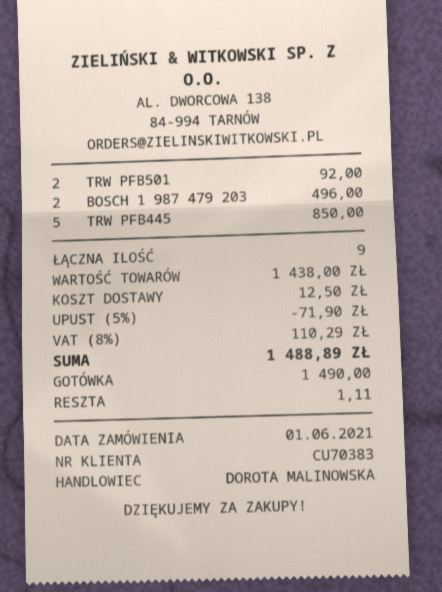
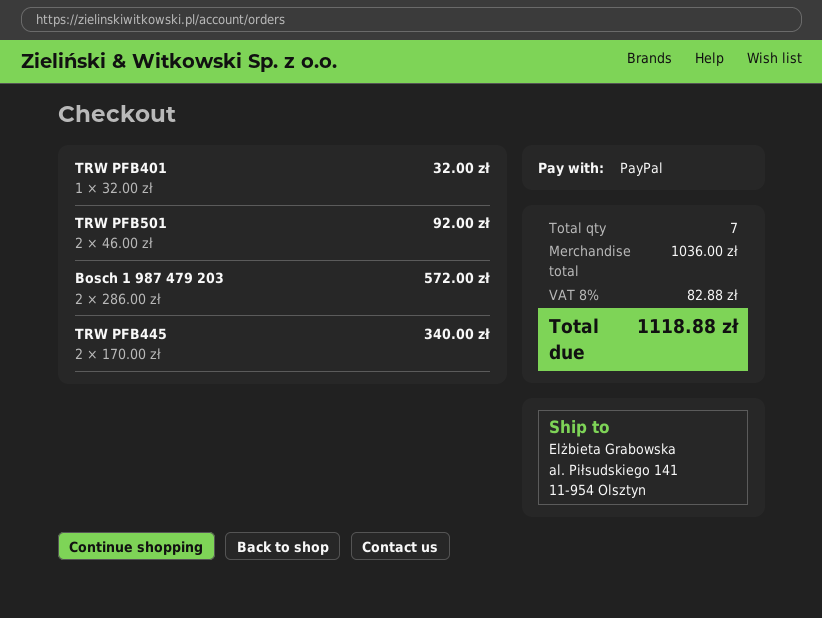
payment method: cash -> PayPal
BOSCH 1 987 479 203: 2 for 496.00 -> 2 for 572.00
TRW PFB445: 5 for 850.00 -> 2 for 340.00
TRW PFB401: none -> 1 for 32.00
total quantity: 9 -> 7
subtotal: 1438.00 -> 1036.00
discount: 5% = 71.90 -> none
shipping: 12.50 -> none
tax: 8% = 110.29 -> 8% = 82.88
total: 1488.89 -> 1118.88

